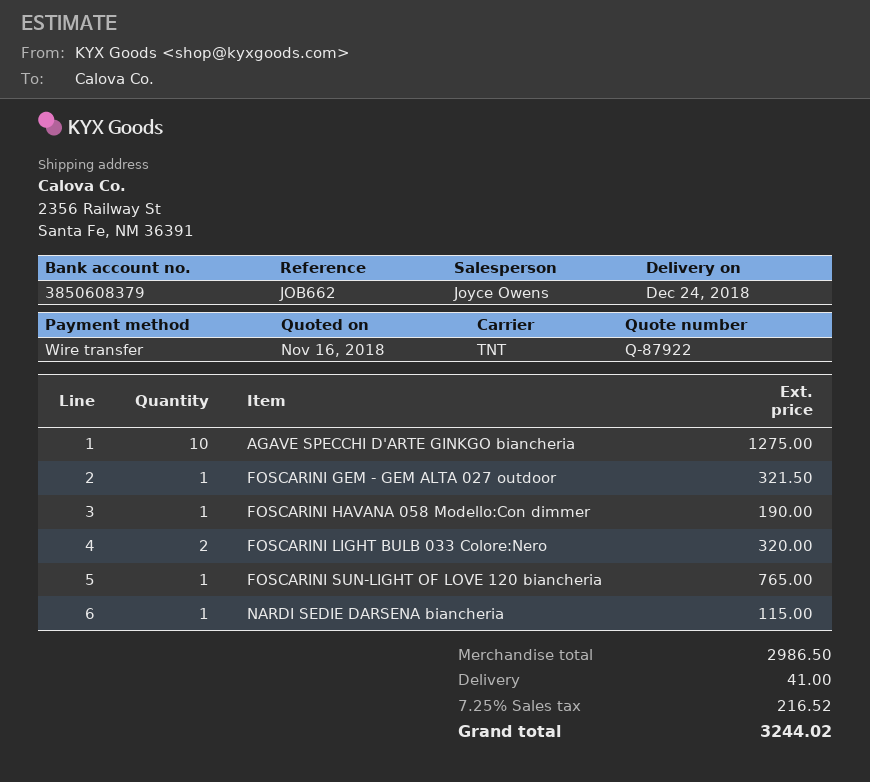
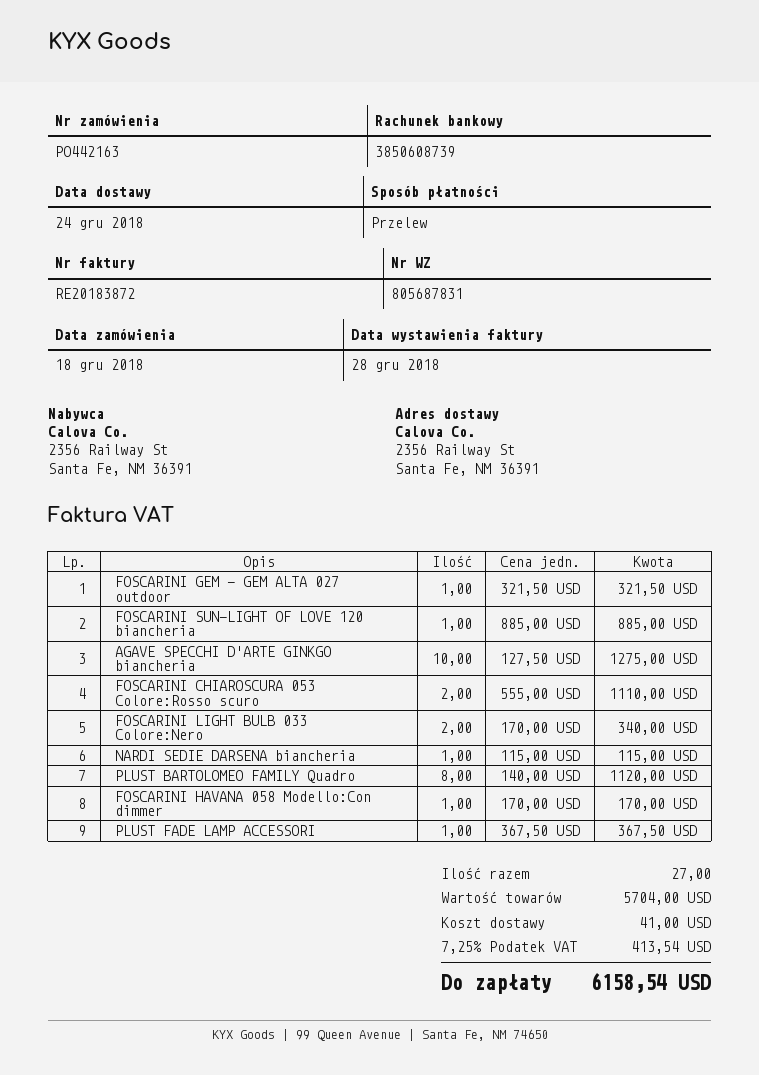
bank account: 3850608379 -> 3850608739
FOSCARINI HAVANA 058 Modello:Con dimmer: 1 for 190.00 -> 1 for 170.00
FOSCARINI LIGHT BULB 033 Colore:Nero: 2 for 320.00 -> 2 for 340.00
FOSCARINI SUN-LIGHT OF LOVE 120 biancheria: 1 for 765.00 -> 1 for 885.00
FOSCARINI CHIAROSCURA 053 Colore:Rosso scuro: none -> 2 for 1110.00
PLUST BARTOLOMEO FAMILY Quadro: none -> 8 for 1120.00
PLUST FADE LAMP ACCESSORI: none -> 1 for 367.50
subtotal: 2986.50 -> 5704.00
tax: 7.25% = 216.52 -> 7.25% = 413.54
total: 3244.02 -> 6158.54

